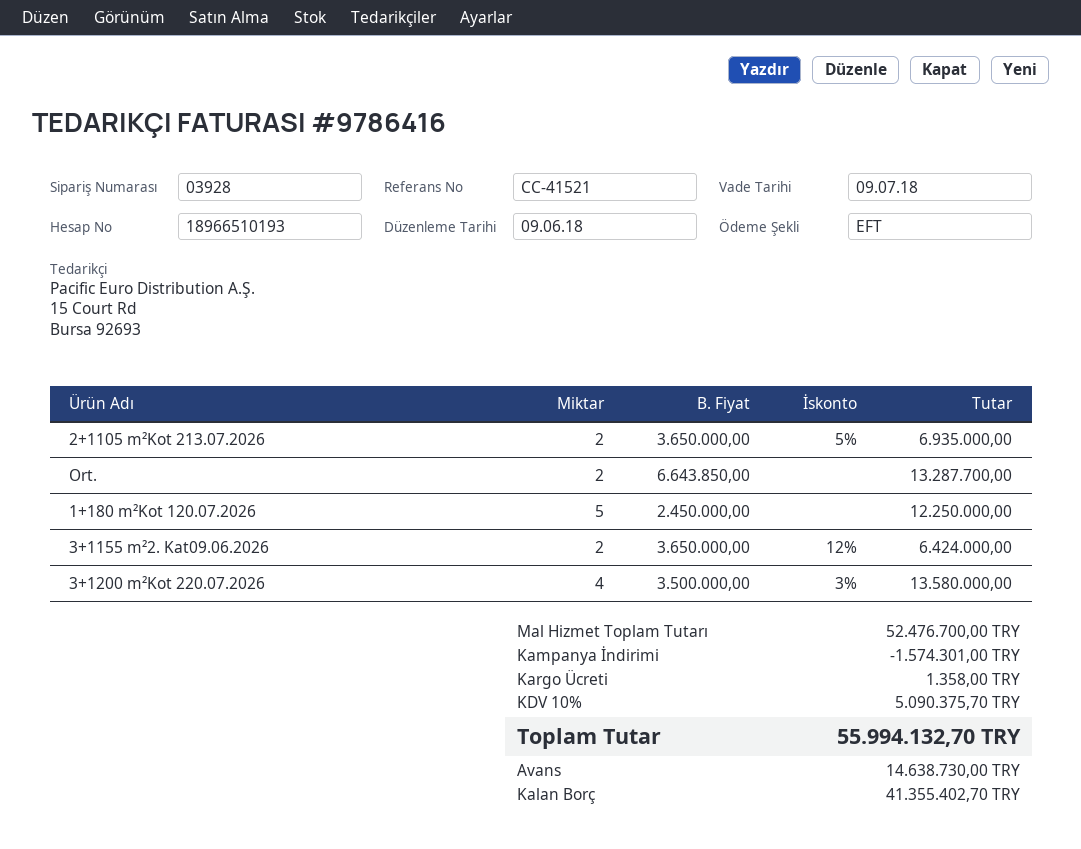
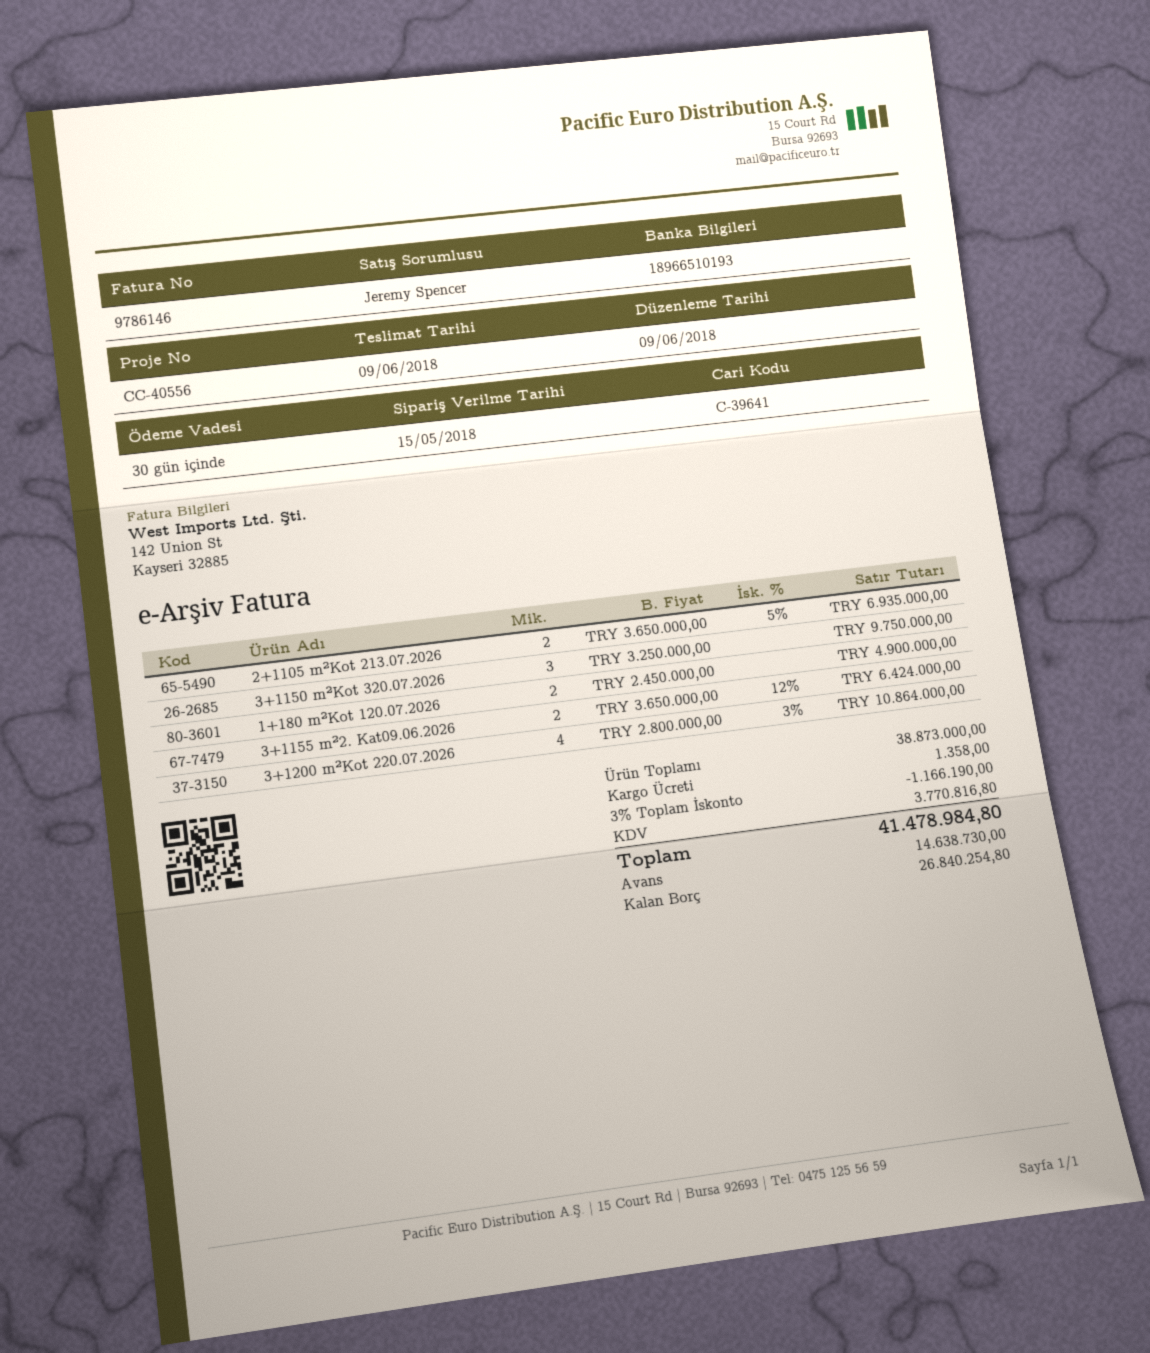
invoice number: 9786416 -> 9786146
reference: CC-41521 -> CC-40556
Ort.: 2 x 6643850.00 = 13287700.00 -> none
1+180 m²Kot 120.07.2026: 5 x 2450000.00 = 12250000.00 -> 2 x 2450000.00 = 4900000.00
3+1200 m²Kot 220.07.2026: 4 x 3500000.00 - 3% = 13580000.00 -> 4 x 2800000.00 - 3% = 10864000.00
3+1150 m²Kot 320.07.2026: none -> 3 x 3250000.00 = 9750000.00
subtotal: 52476700.00 -> 38873000.00
discount: 1574301.00 -> 1166190.00
tax: 5090375.70 -> 3770816.80
total: 55994132.70 -> 41478984.80
balance: 41355402.70 -> 26840254.80

